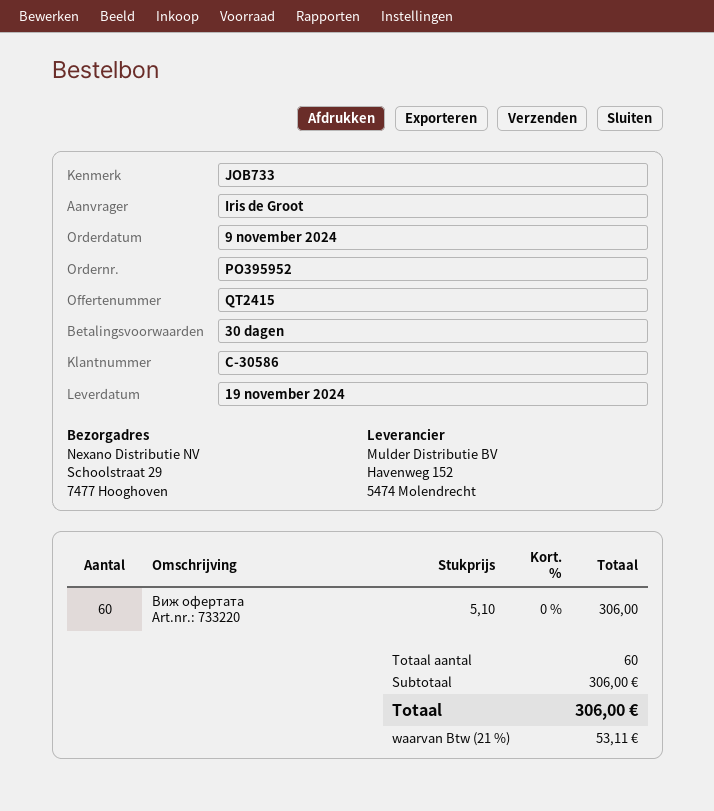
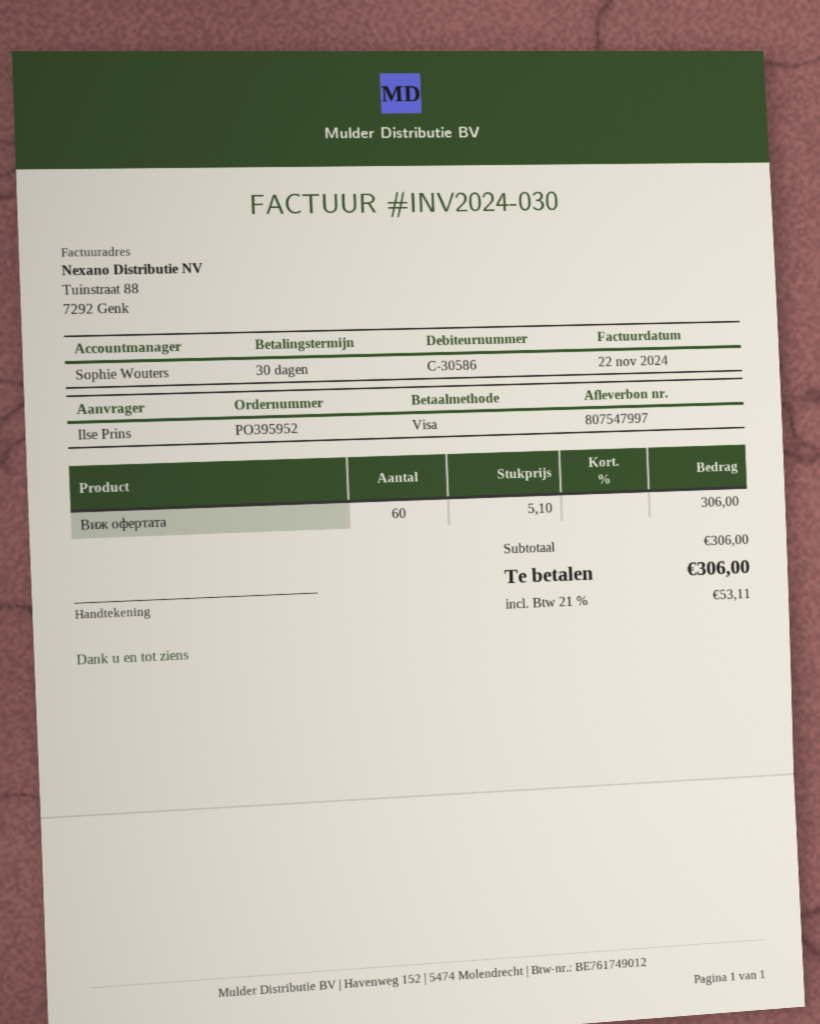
ordered by: Iris de Groot -> Ilse Prins

